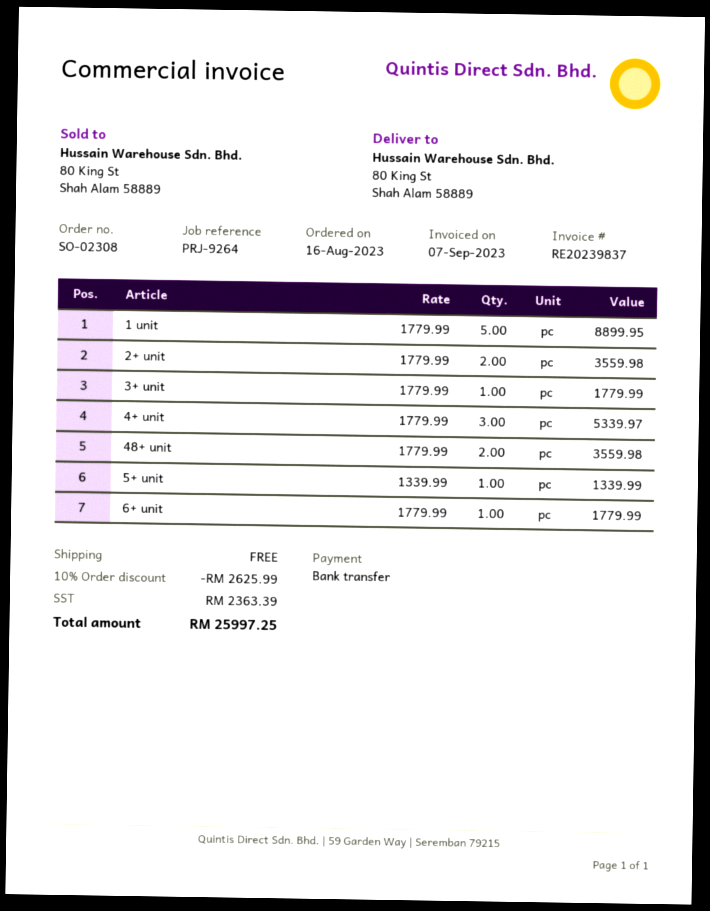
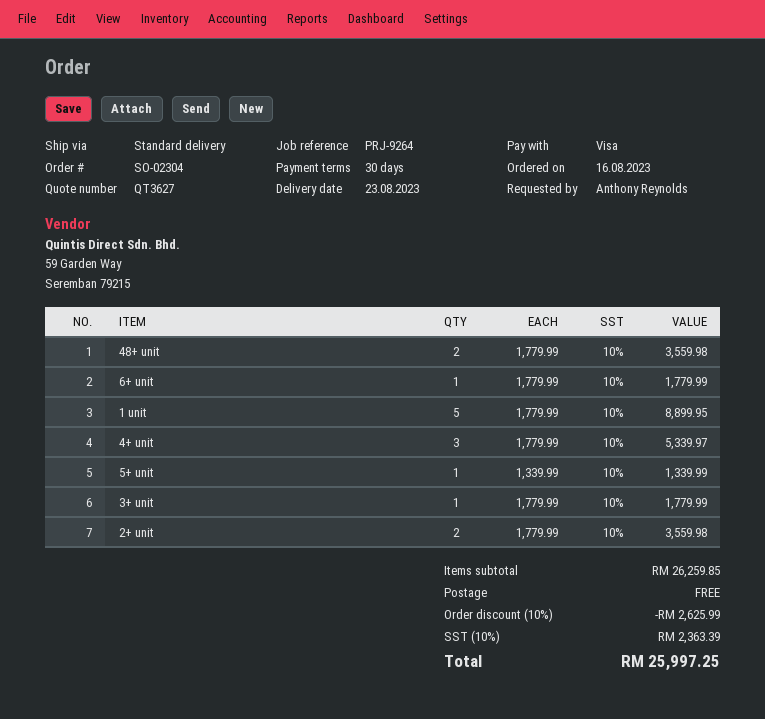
order number: SO-02308 -> SO-02304
payment method: bank transfer -> Visa

